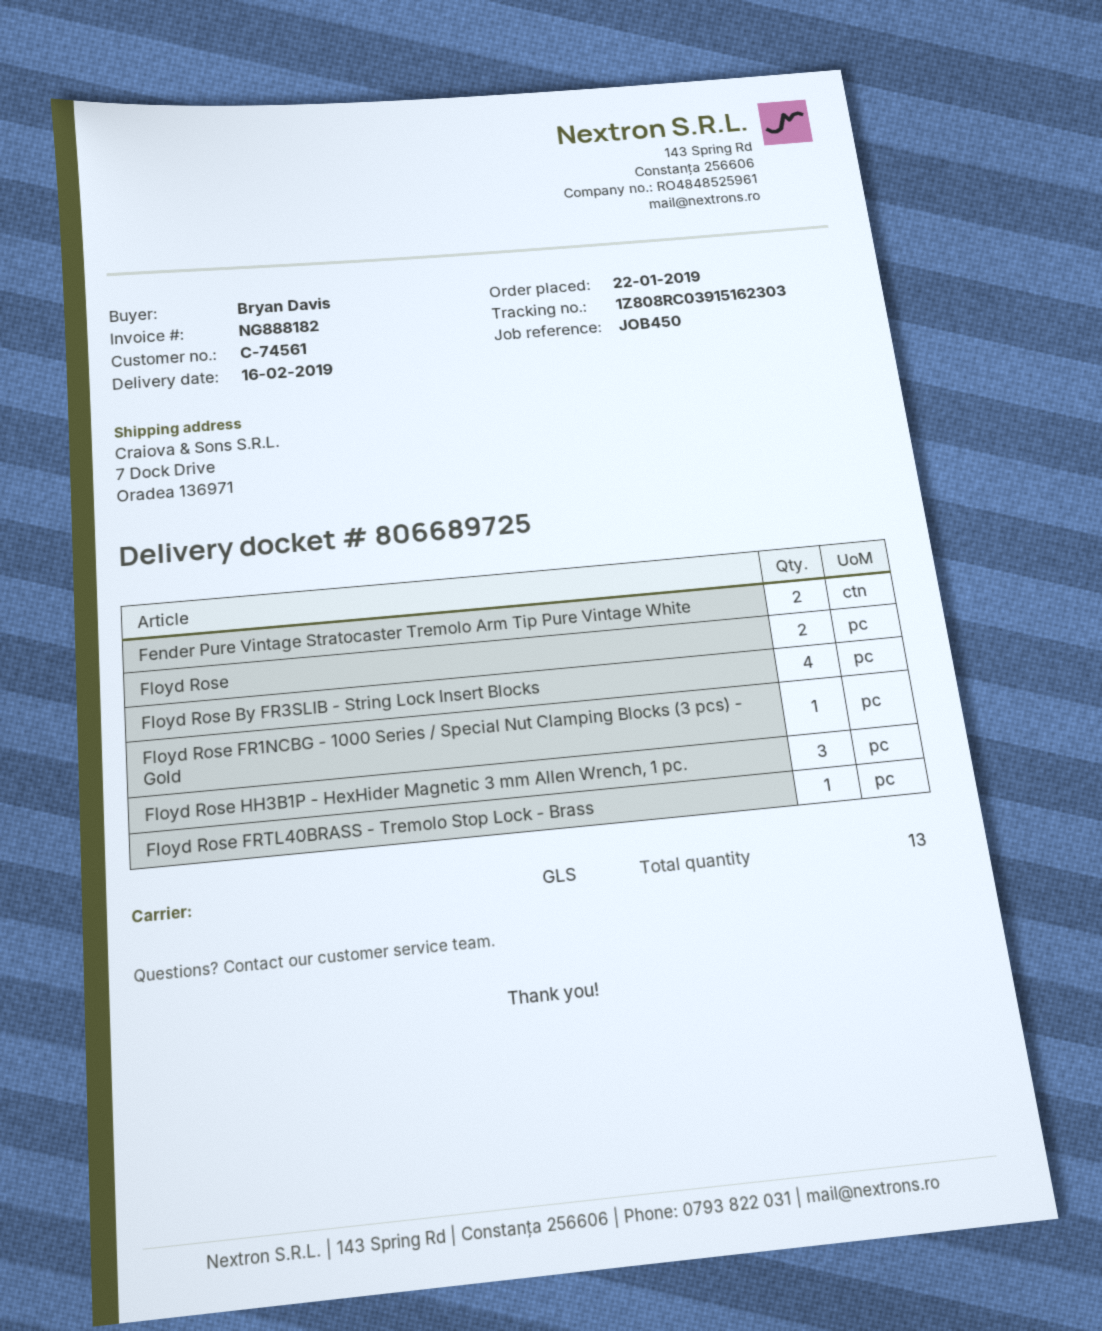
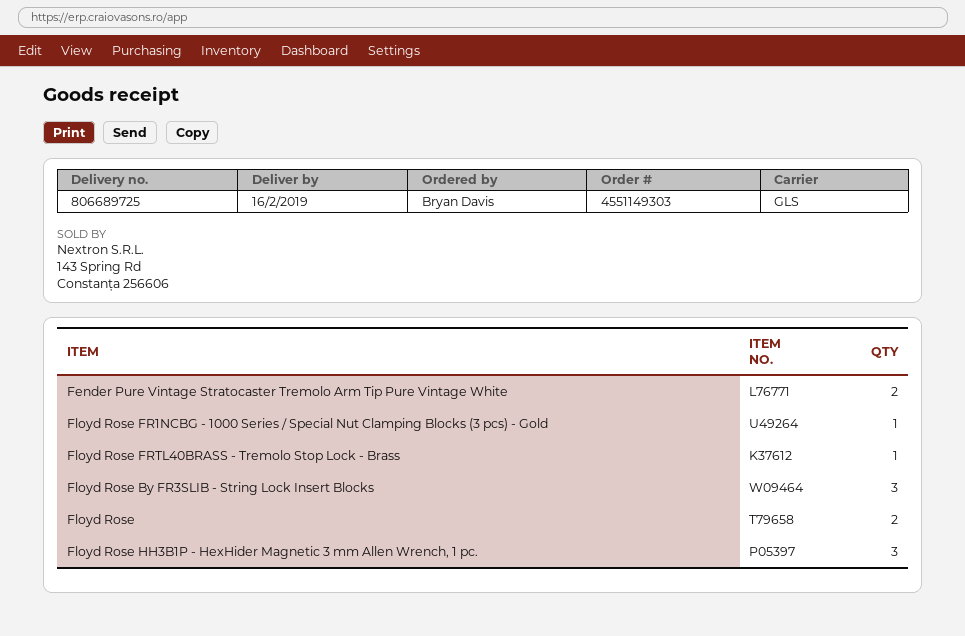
Floyd Rose By FR3SLIB - String Lock Insert Blocks: 4 -> 3

